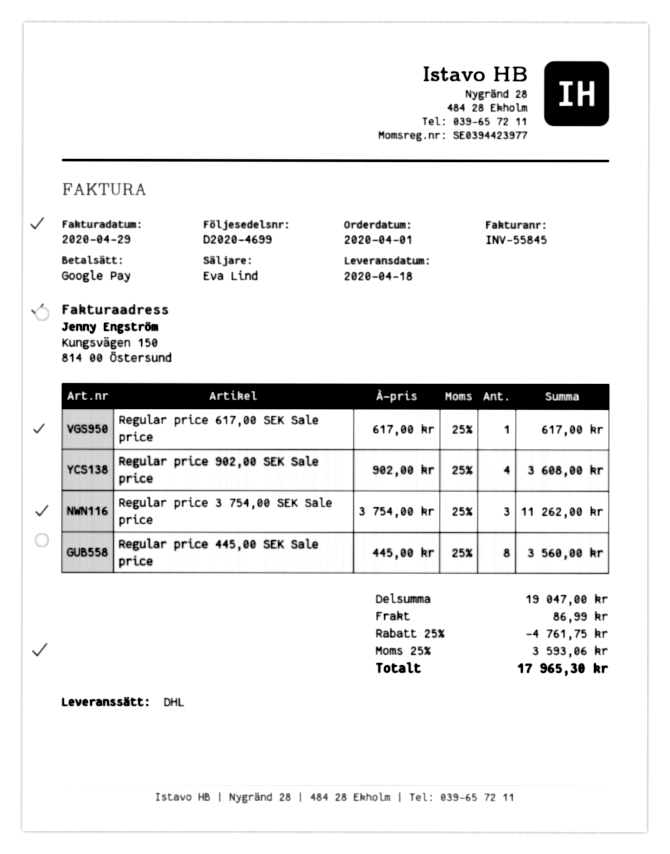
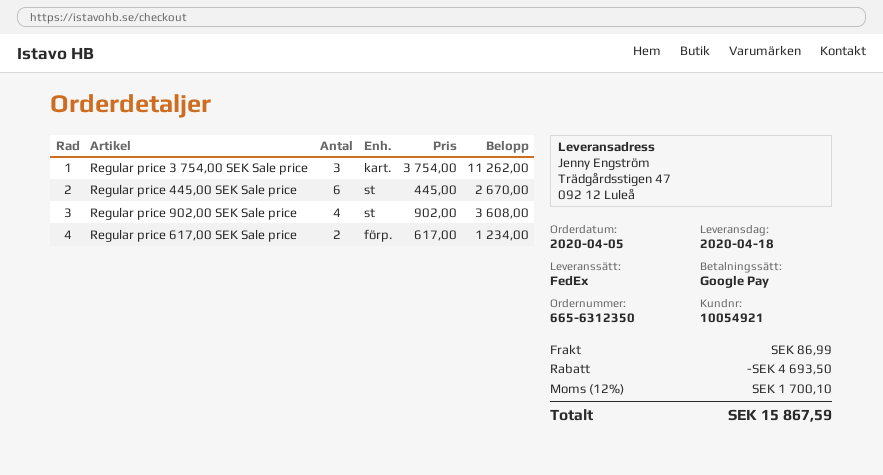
order date: 2020-04-01 -> 2020-04-05
shipping method: DHL -> FedEx
Regular price 617,00 SEK Sale price: 1 x 617.00 = 617.00 -> 2 x 617.00 = 1234.00
Regular price 445,00 SEK Sale price: 8 x 445.00 = 3560.00 -> 6 x 445.00 = 2670.00
discount: 4761.75 -> 4693.50
tax: 25% = 3593.06 -> 12% = 1700.10
total: 17965.30 -> 15867.59

